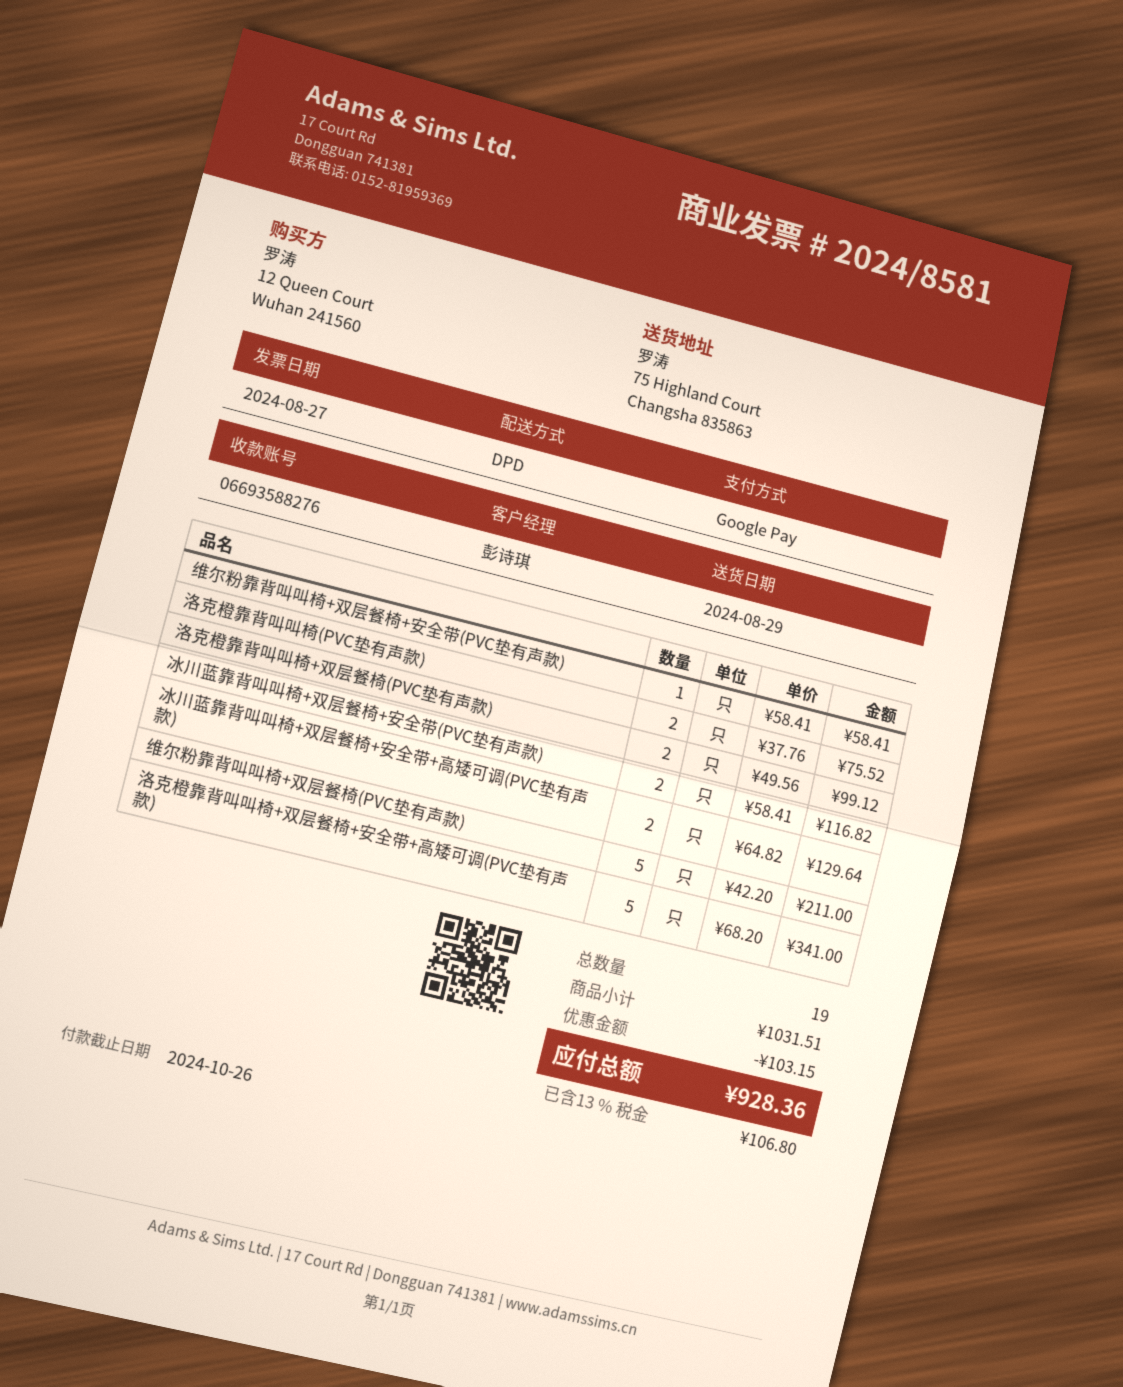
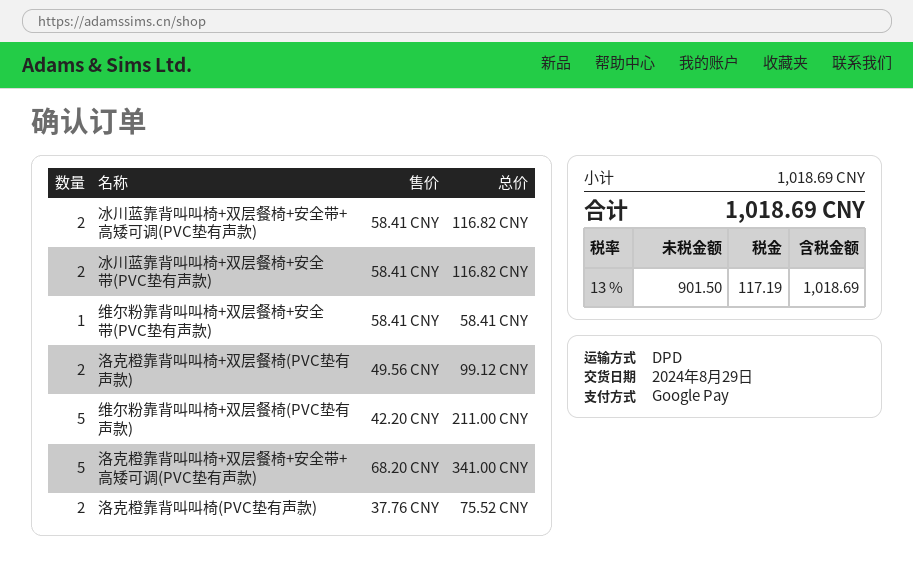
冰川蓝靠背叫叫椅+双层餐椅+安全带+高矮可调(PVC垫有声款): 2 x 64.82 = 129.64 -> 2 x 58.41 = 116.82
subtotal: 1031.51 -> 1018.69
discount: 103.15 -> none
tax: 13% = 106.80 -> 13% = 117.19
total: 928.36 -> 1018.69

